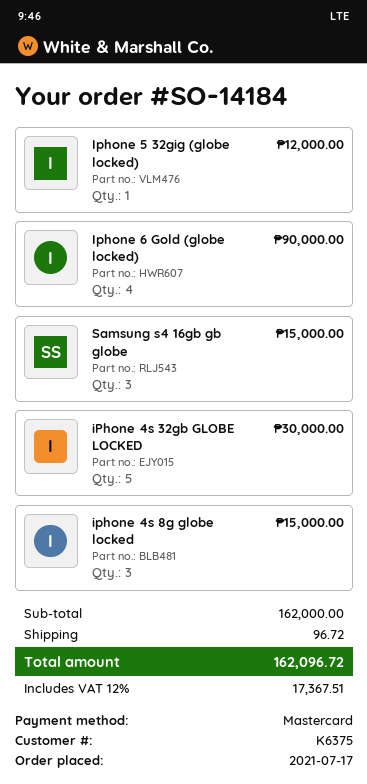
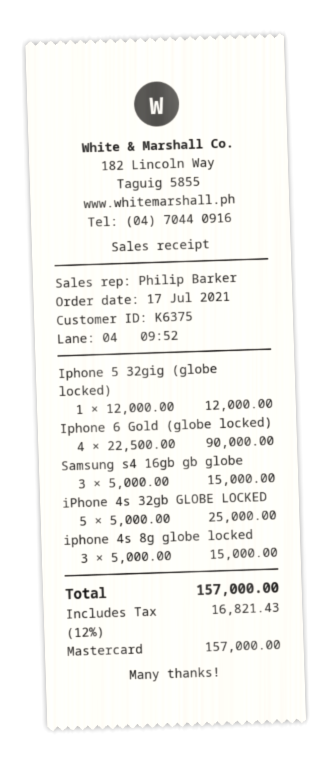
iPhone 4s 32gb GLOBE LOCKED: 5 for 30000.00 -> 5 for 25000.00
shipping: 96.72 -> none
tax: 12% = 17367.51 -> 12% = 16821.43
total: 162096.72 -> 157000.00

